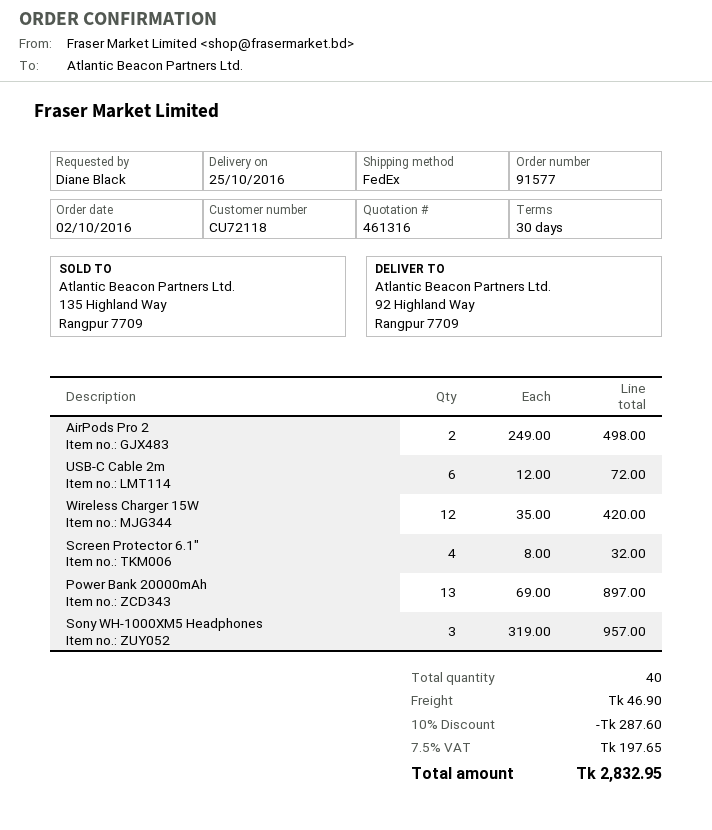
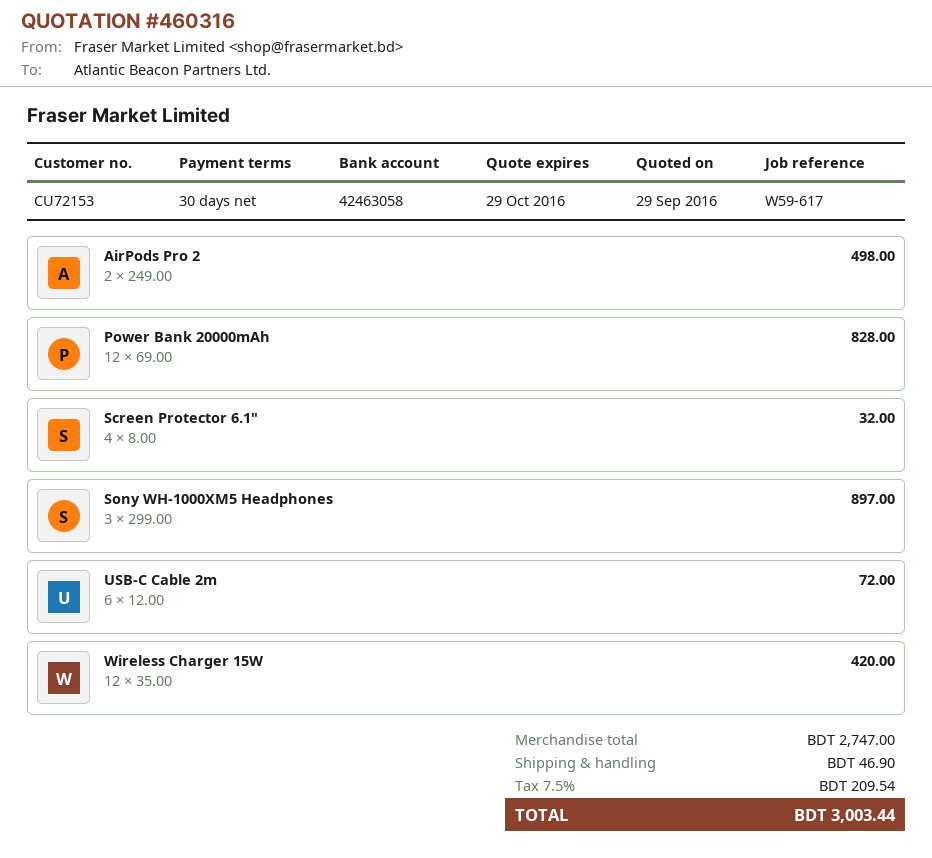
quote number: 461316 -> 460316
customer number: CU72118 -> CU72153
Power Bank 20000mAh: 13 x 69.00 = 897.00 -> 12 x 69.00 = 828.00
Sony WH-1000XM5 Headphones: 3 x 319.00 = 957.00 -> 3 x 299.00 = 897.00
discount: 10% = 287.60 -> none
tax: 7.5% = 197.65 -> 7.5% = 209.54
total: 2832.95 -> 3003.44

